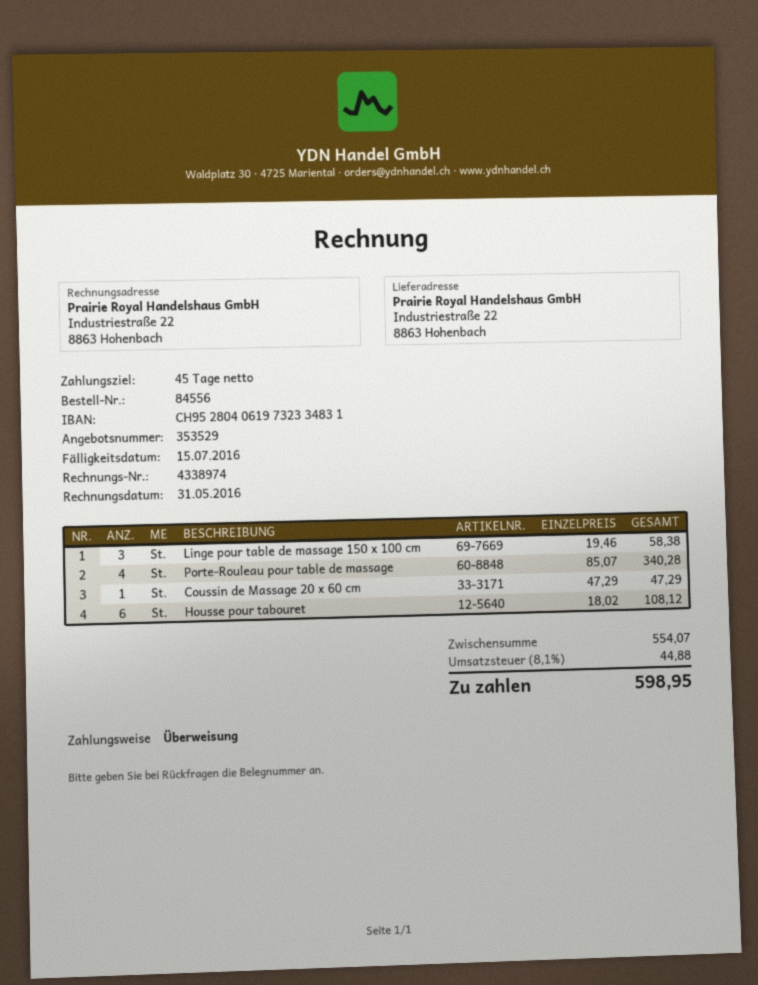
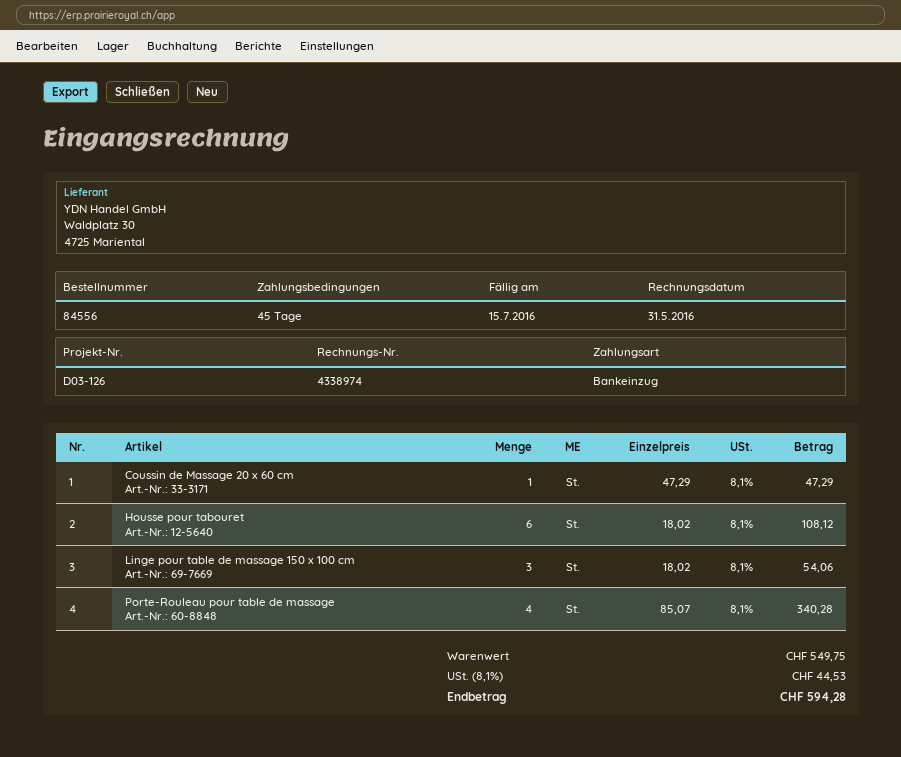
payment method: bank transfer -> direct debit
Linge pour table de massage 150 x 100 cm: 3 x 19.46 = 58.38 -> 3 x 18.02 = 54.06
subtotal: 554.07 -> 549.75
tax: 8.1% = 44.88 -> 8.1% = 44.53
total: 598.95 -> 594.28

